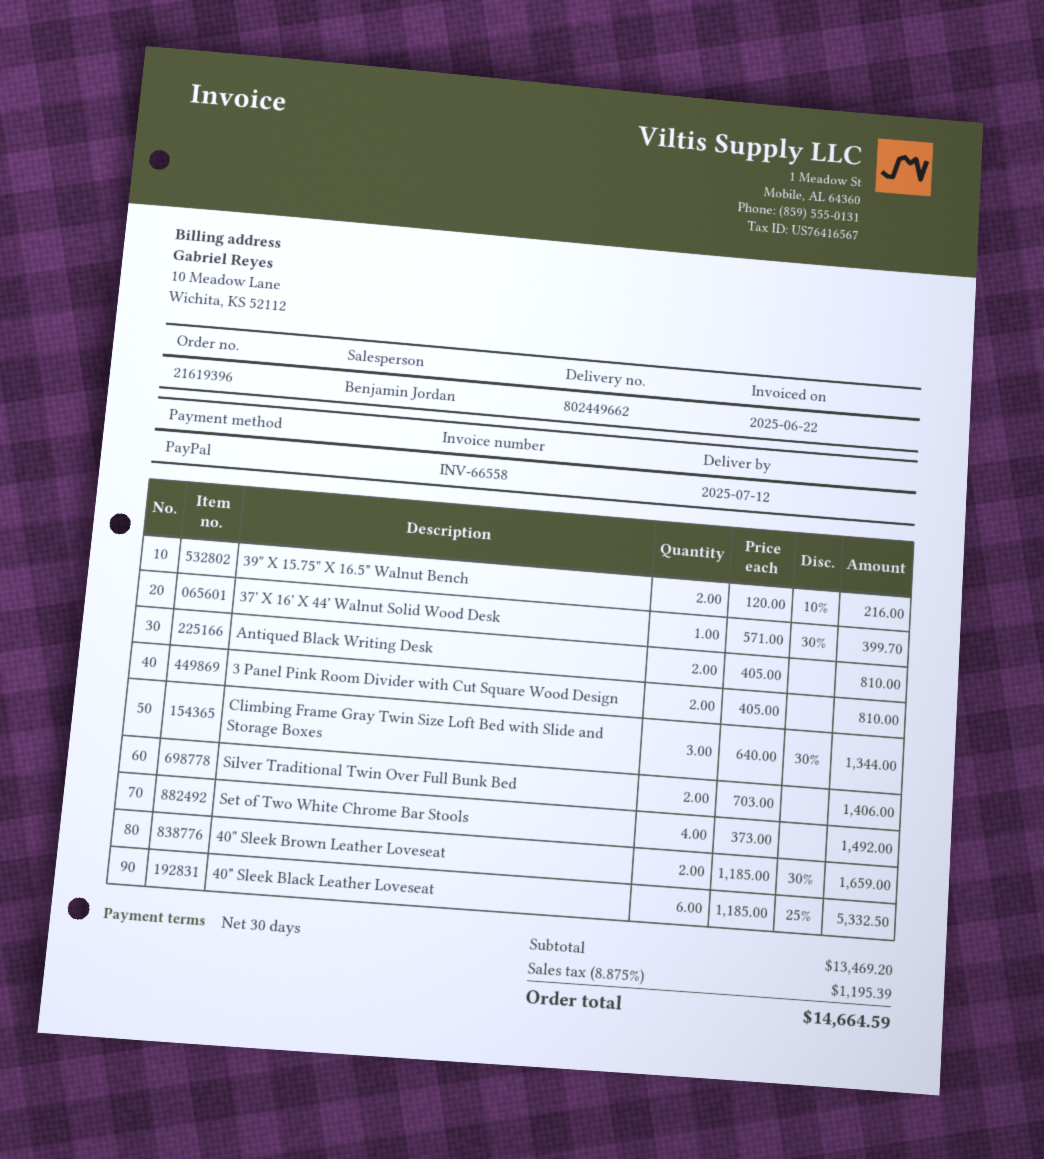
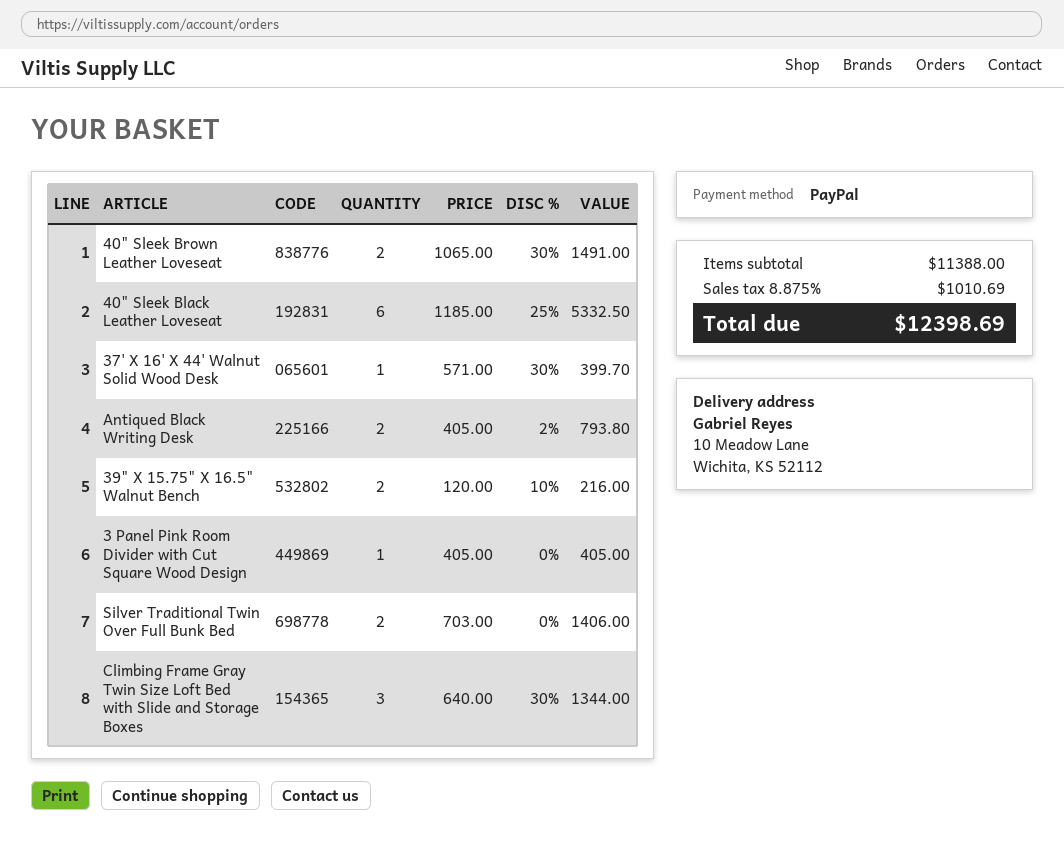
Antiqued Black Writing Desk: 2 x 405.00 = 810.00 -> 2 x 405.00 - 2% = 793.80
3 Panel Pink Room Divider with Cut Square Wood Design: 2 x 405.00 = 810.00 -> 1 x 405.00 = 405.00
Set of Two White Chrome Bar Stools: 4 x 373.00 = 1492.00 -> none
40" Sleek Brown Leather Loveseat: 2 x 1185.00 - 30% = 1659.00 -> 2 x 1065.00 - 30% = 1491.00
subtotal: 13469.20 -> 11388.00
tax: 8.875% = 1195.39 -> 8.875% = 1010.69
total: 14664.59 -> 12398.69

